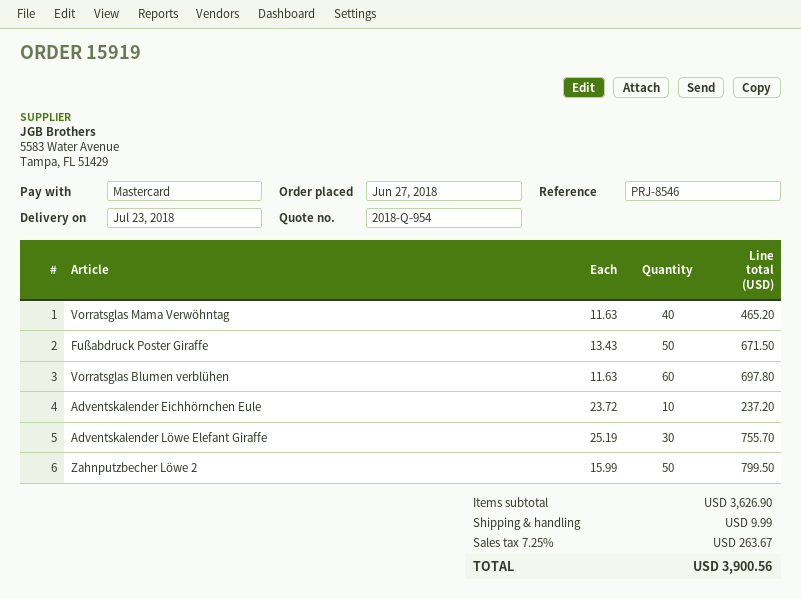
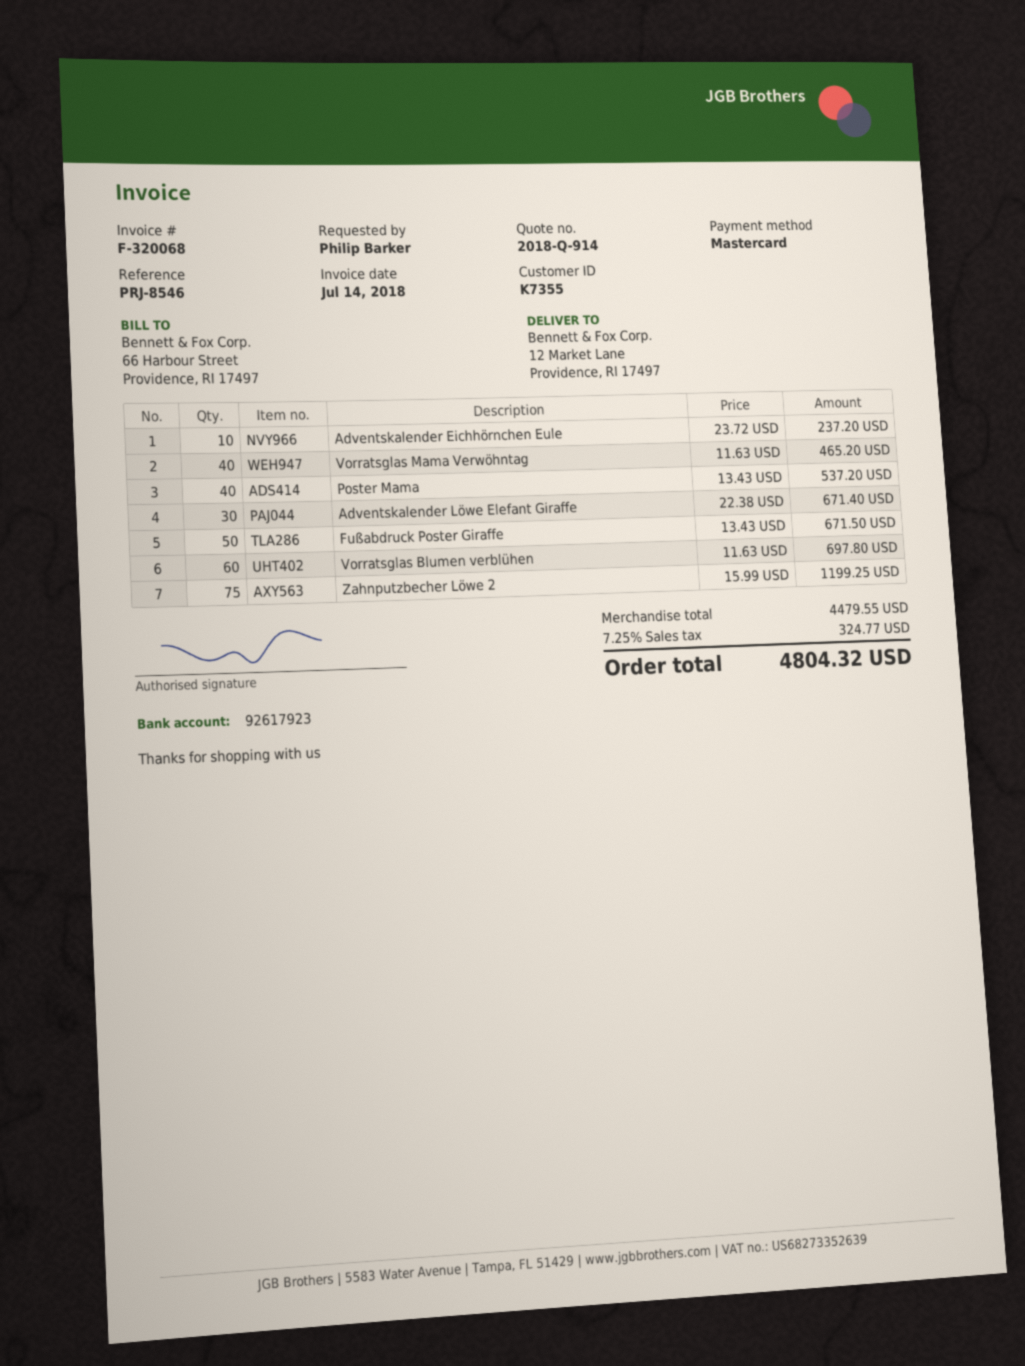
quote number: 2018-Q-954 -> 2018-Q-914
Adventskalender Löwe Elefant Giraffe: 30 x 25.19 = 755.70 -> 30 x 22.38 = 671.40
Zahnputzbecher Löwe 2: 50 x 15.99 = 799.50 -> 75 x 15.99 = 1199.25
Poster Mama: none -> 40 x 13.43 = 537.20
subtotal: 3626.90 -> 4479.55
shipping: 9.99 -> none
tax: 7.25% = 263.67 -> 7.25% = 324.77
total: 3900.56 -> 4804.32

